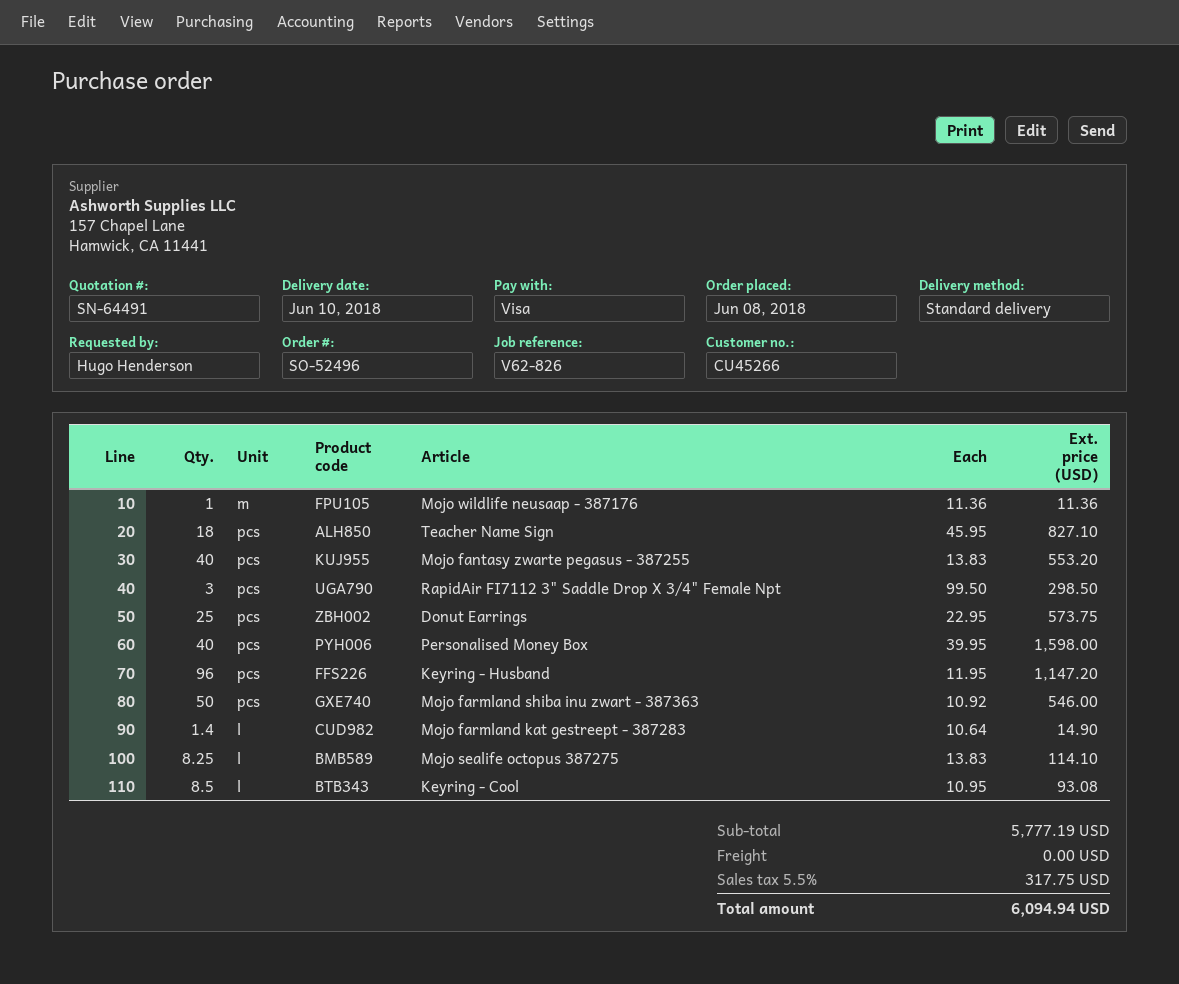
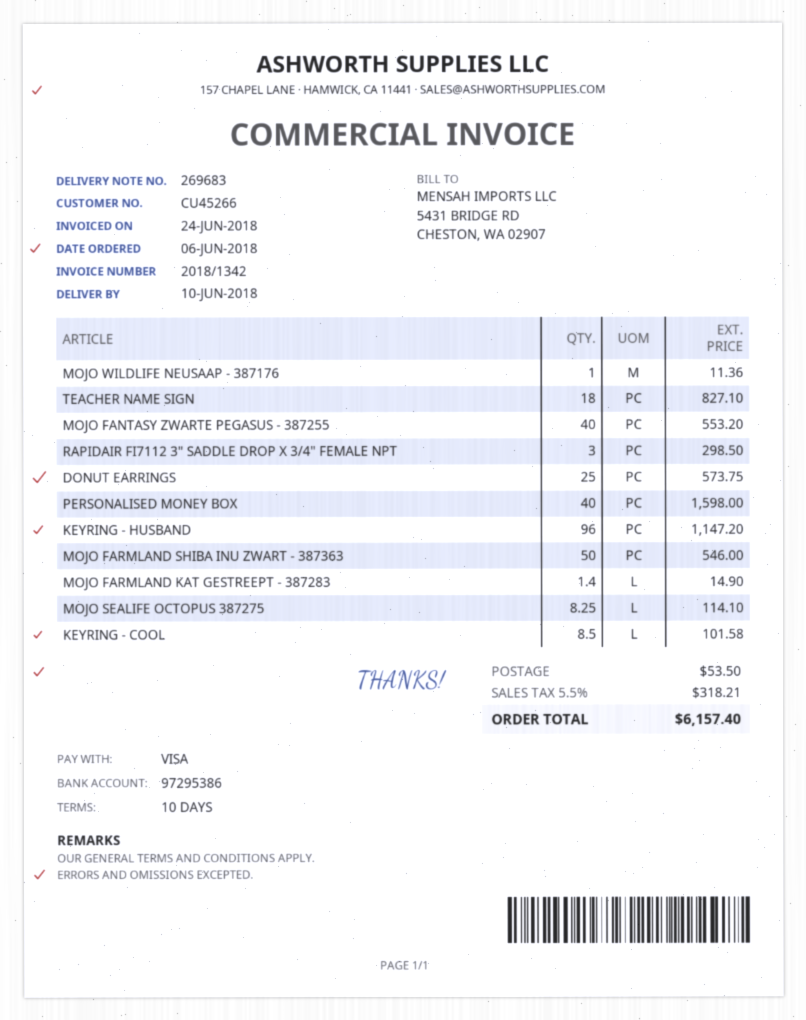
order date: 2018-06-08 -> 2018-06-06
Keyring - Cool: 8.5 for 93.08 -> 8.5 for 101.58
shipping: 0.00 -> 53.50
tax: 5.5% = 317.75 -> 5.5% = 318.21
total: 6094.94 -> 6157.40

